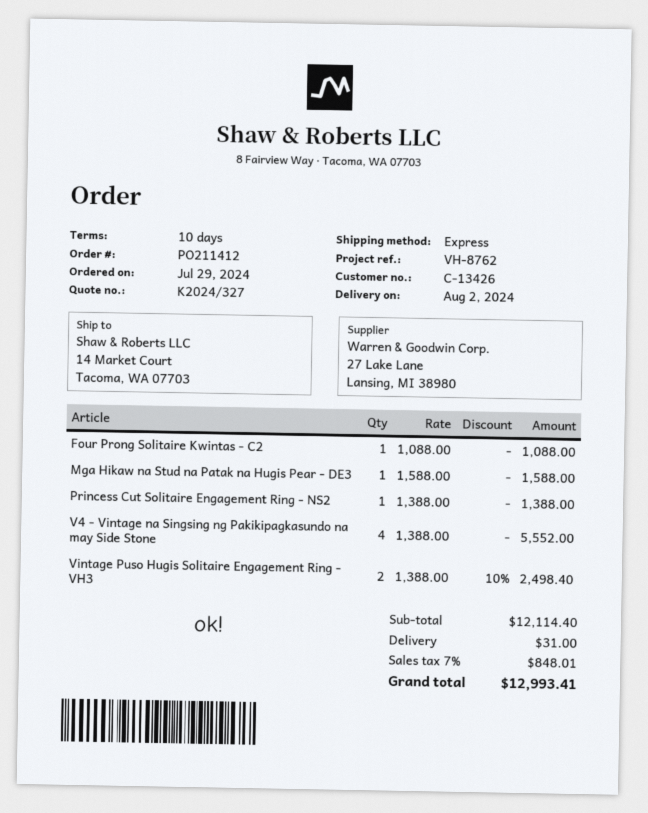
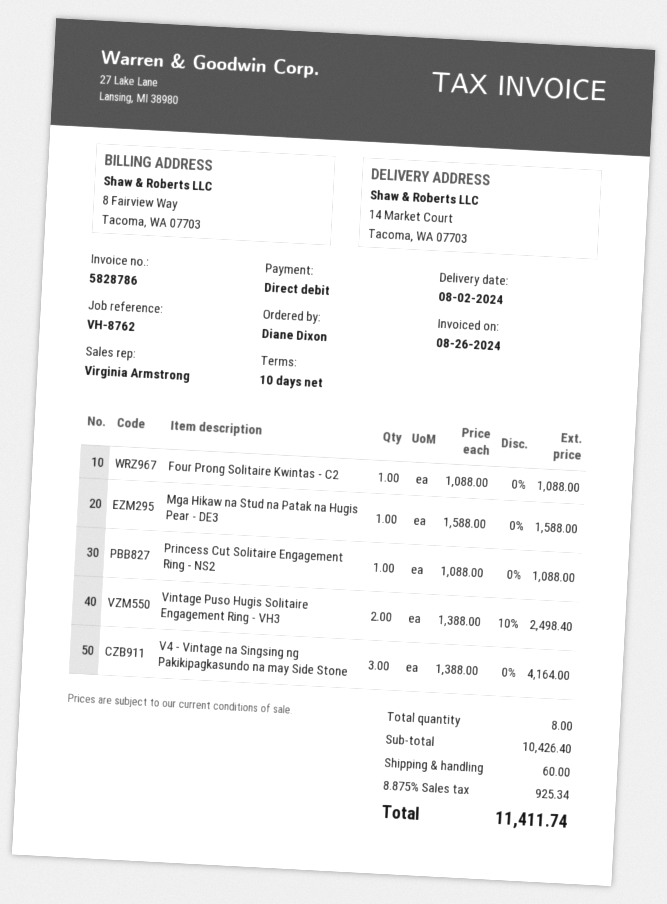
Princess Cut Solitaire Engagement Ring - NS2: 1 x 1388.00 = 1388.00 -> 1 x 1088.00 = 1088.00
V4 - Vintage na Singsing ng Pakikipagkasundo na may Side Stone: 4 x 1388.00 = 5552.00 -> 3 x 1388.00 = 4164.00
subtotal: 12114.40 -> 10426.40
shipping: 31.00 -> 60.00
tax: 7% = 848.01 -> 8.875% = 925.34
total: 12993.41 -> 11411.74

